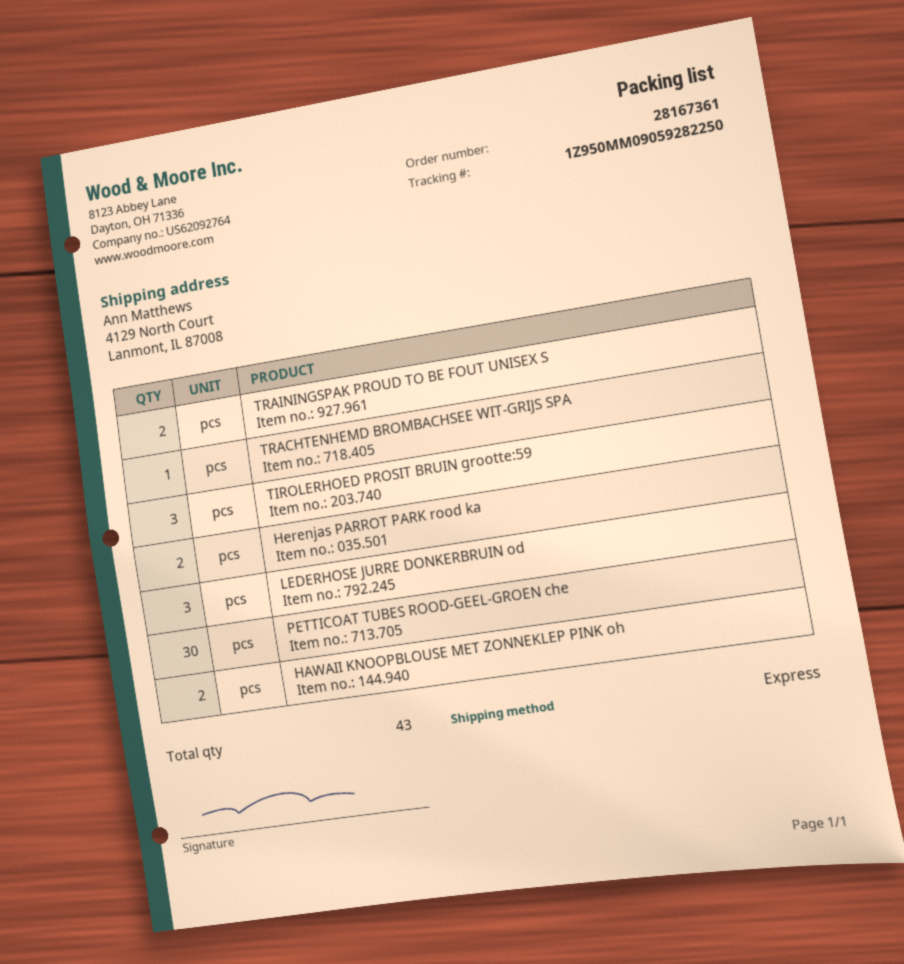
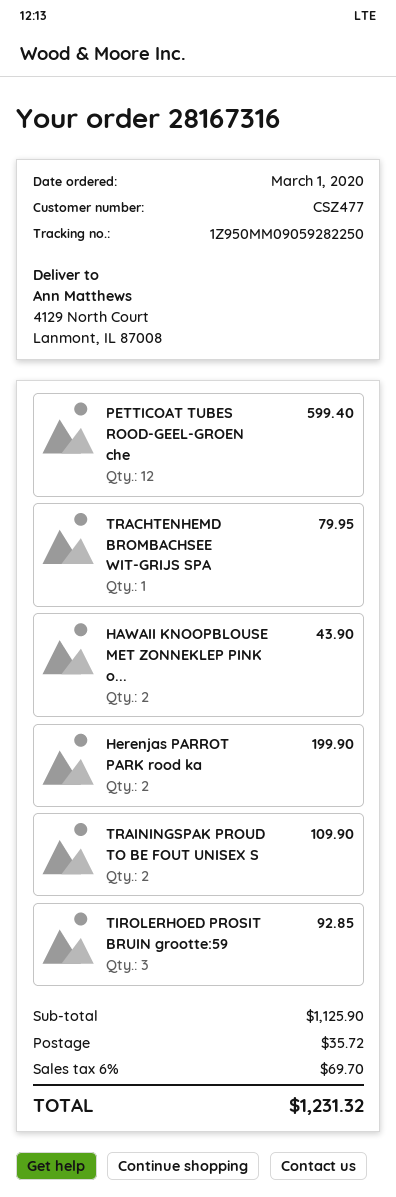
order number: 28167361 -> 28167316
LEDERHOSE JURRE DONKERBRUIN od: 3 -> none
PETTICOAT TUBES ROOD-GEEL-GROEN che: 30 -> 12

